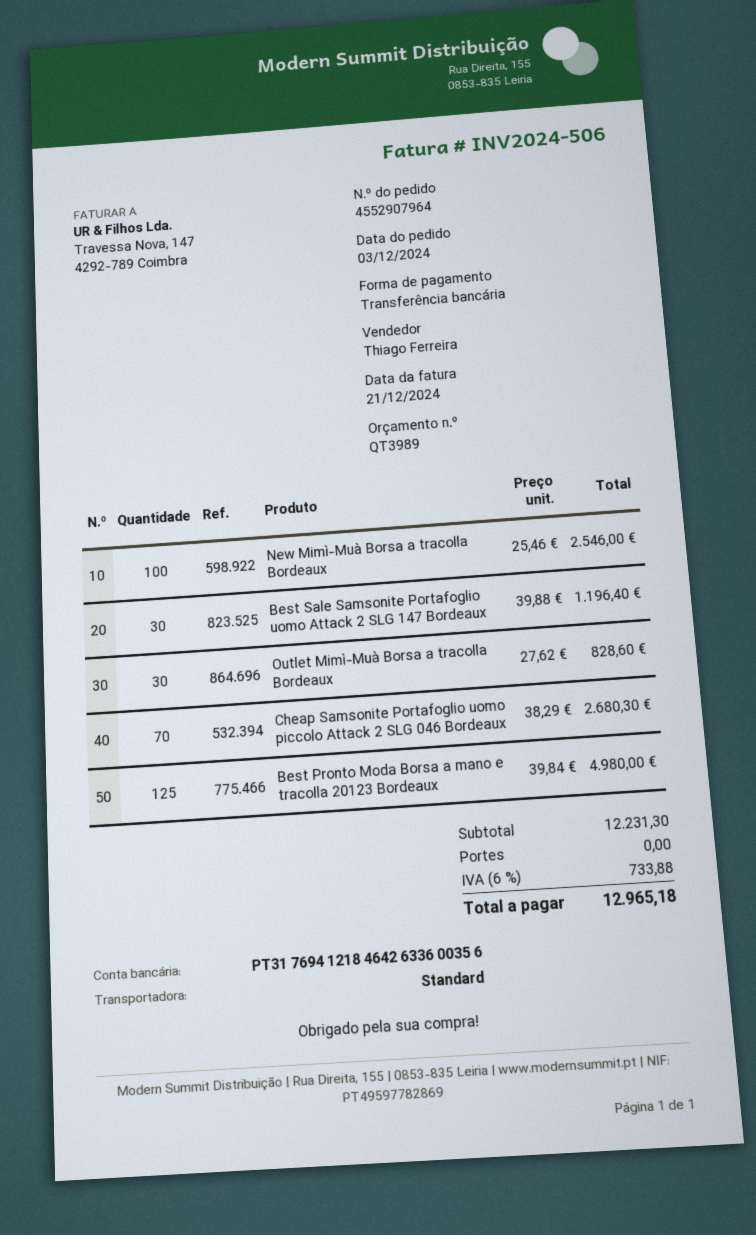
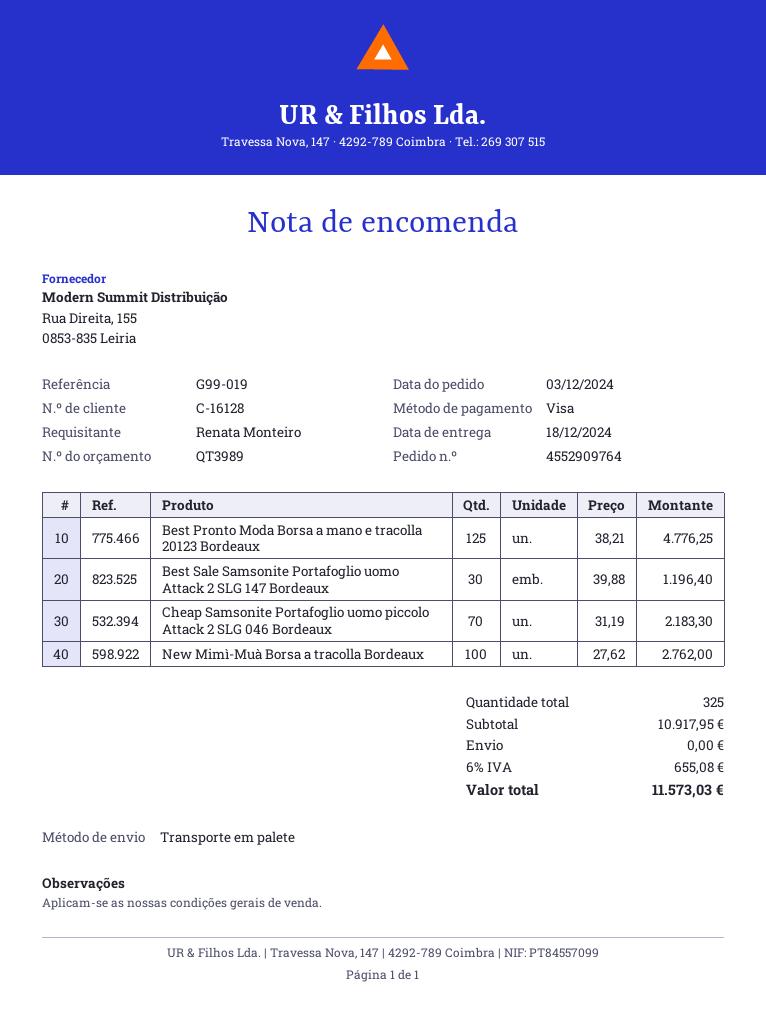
order number: 4552907964 -> 4552909764
payment method: bank transfer -> Visa
shipping method: standard -> pallet freight
New Mimì-Muà Borsa a tracolla Bordeaux: 100 x 25.46 = 2546.00 -> 100 x 27.62 = 2762.00
Outlet Mimì-Muà Borsa a tracolla Bordeaux: 30 x 27.62 = 828.60 -> none
Cheap Samsonite Portafoglio uomo piccolo Attack 2 SLG 046 Bordeaux: 70 x 38.29 = 2680.30 -> 70 x 31.19 = 2183.30
Best Pronto Moda Borsa a mano e tracolla 20123 Bordeaux: 125 x 39.84 = 4980.00 -> 125 x 38.21 = 4776.25
subtotal: 12231.30 -> 10917.95
tax: 6% = 733.88 -> 6% = 655.08
total: 12965.18 -> 11573.03

